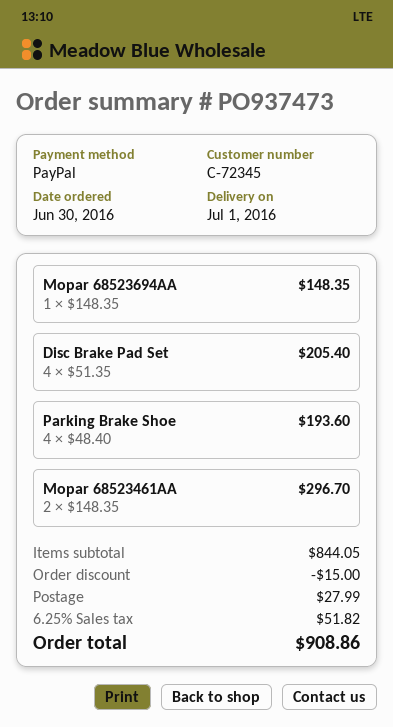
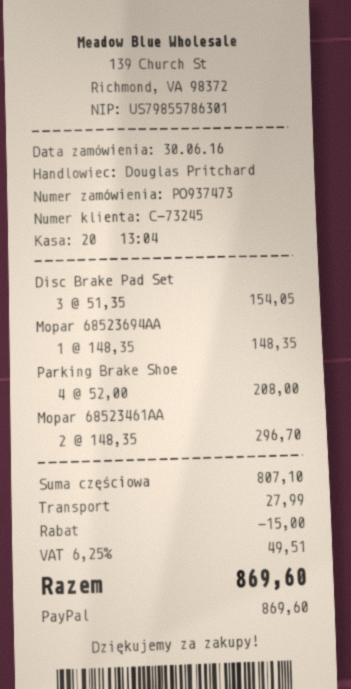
customer number: C-72345 -> C-73245
Disc Brake Pad Set: 4 x 51.35 = 205.40 -> 3 x 51.35 = 154.05
Parking Brake Shoe: 4 x 48.40 = 193.60 -> 4 x 52.00 = 208.00
subtotal: 844.05 -> 807.10
tax: 6.25% = 51.82 -> 6.25% = 49.51
total: 908.86 -> 869.60

